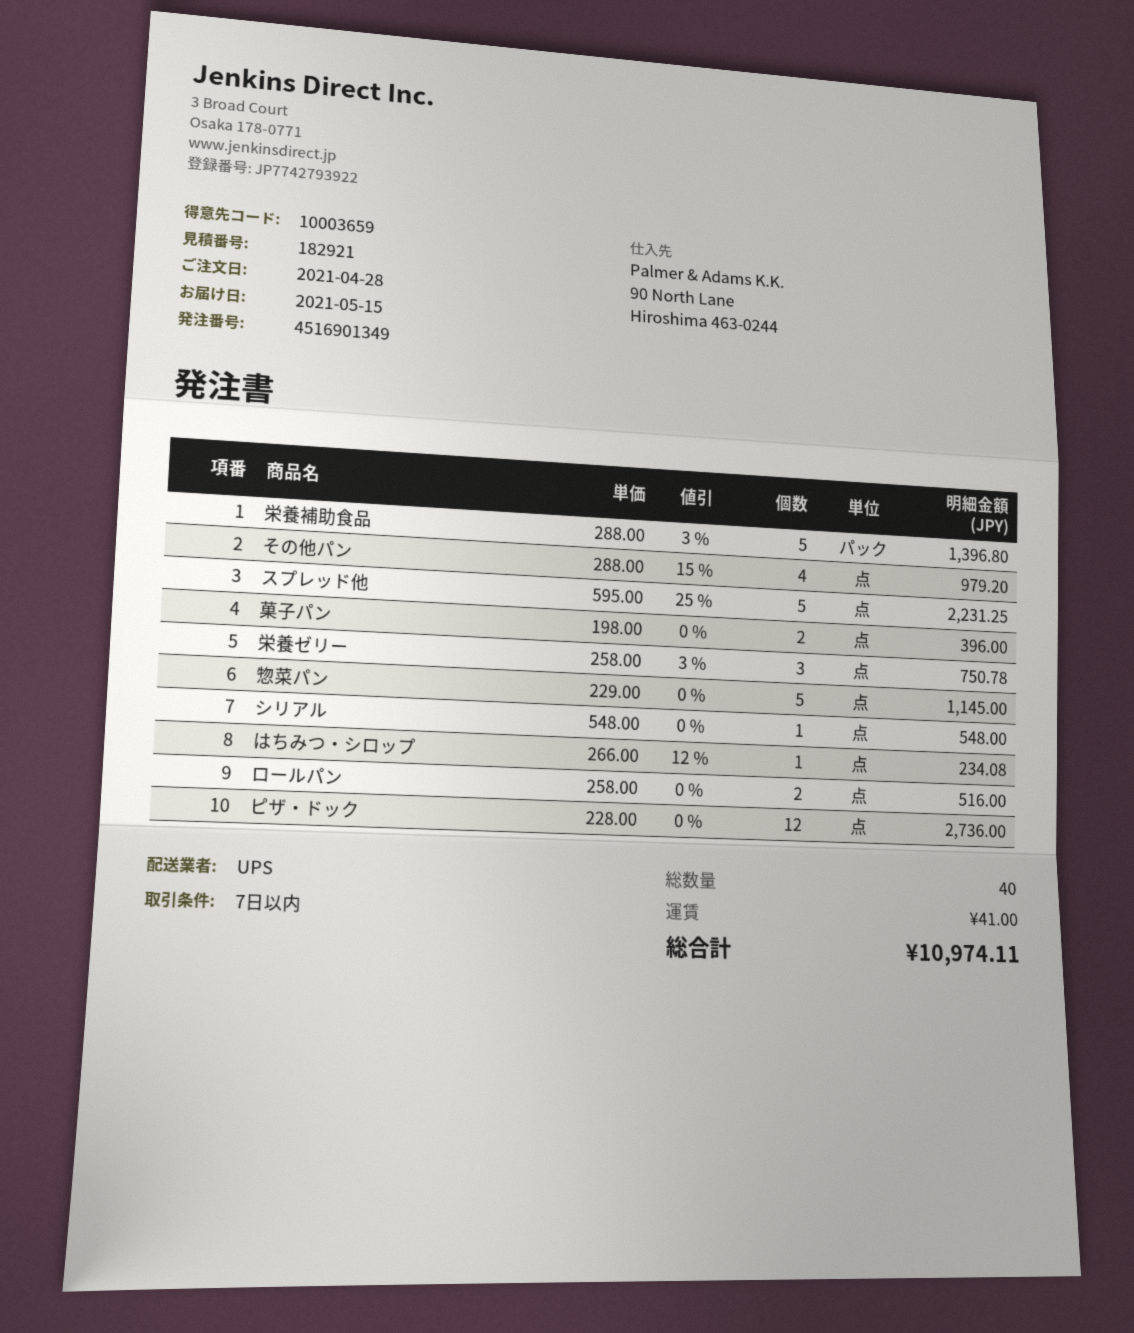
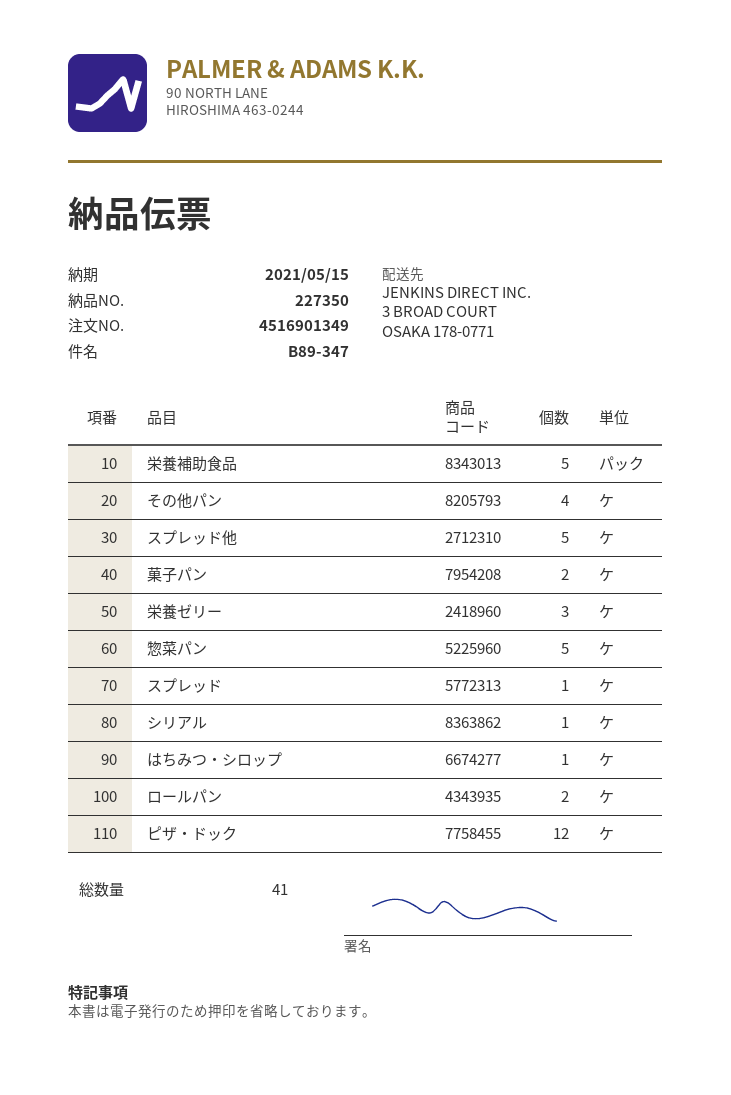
スプレッド: none -> 1
total quantity: 40 -> 41

